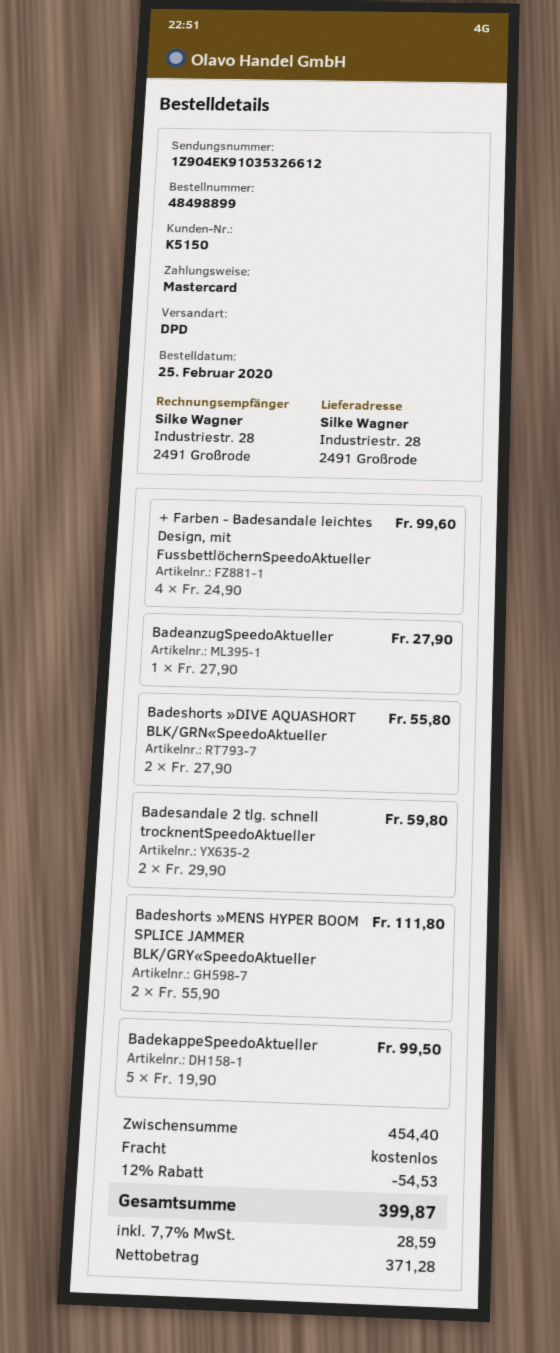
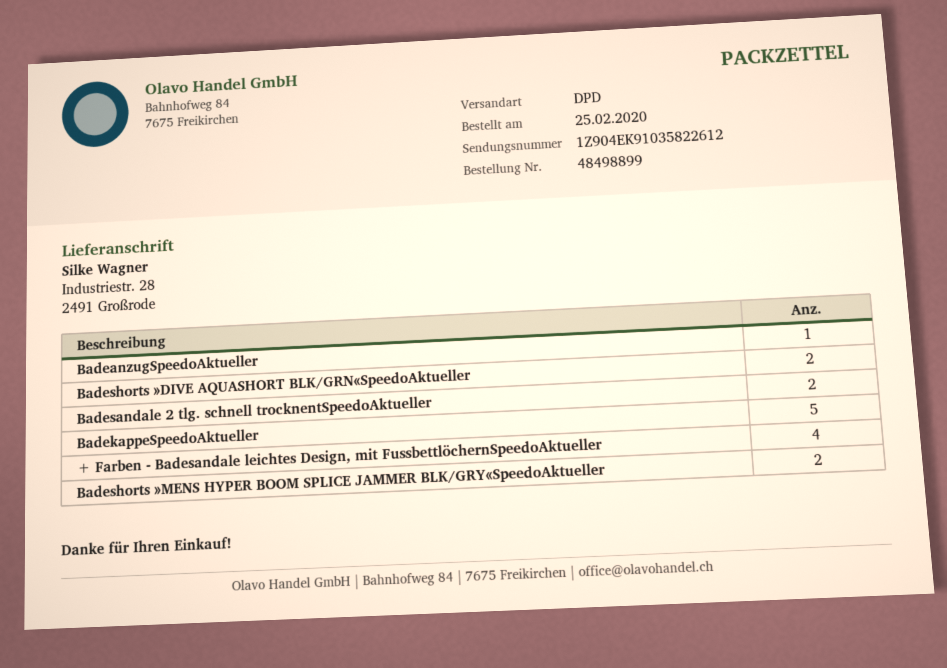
tracking number: 1Z904EK91035326612 -> 1Z904EK91035822612

